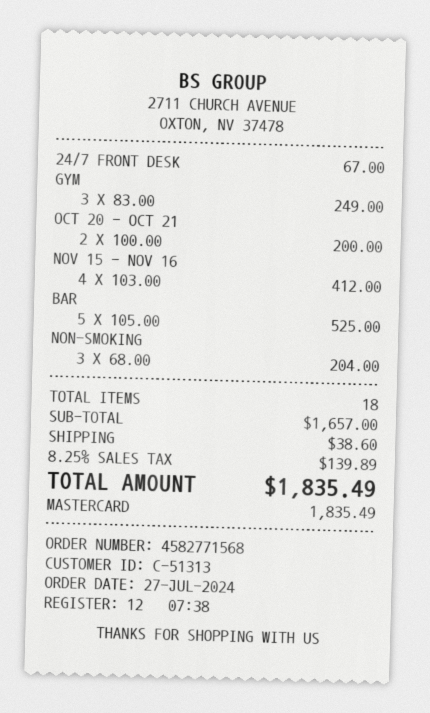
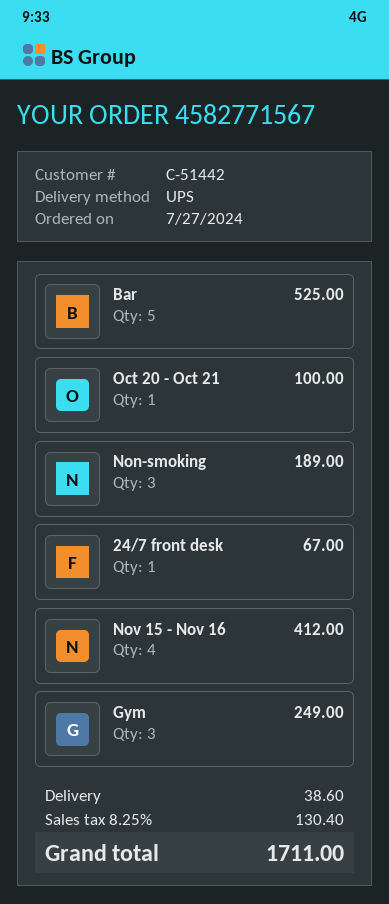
order number: 4582771568 -> 4582771567
customer number: C-51313 -> C-51442
OCT 20 - OCT 21: 2 for 200.00 -> 1 for 100.00
NON-SMOKING: 3 for 204.00 -> 3 for 189.00
tax: 8.25% = 139.89 -> 8.25% = 130.40
total: 1835.49 -> 1711.00

